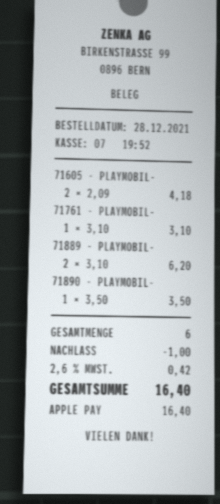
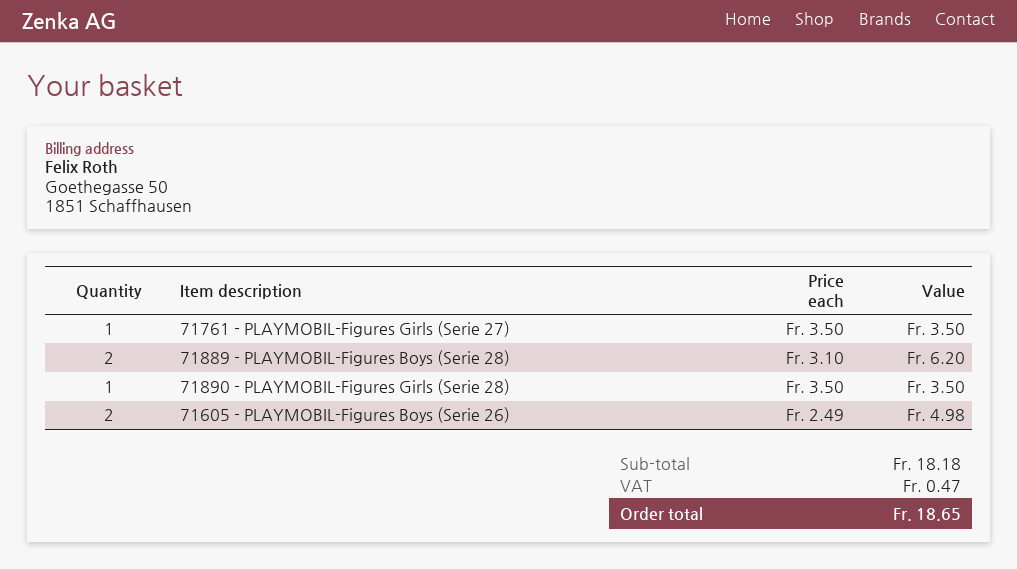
71605 - PLAYMOBIL-: 2 x 2.09 = 4.18 -> 2 x 2.49 = 4.98
71761 - PLAYMOBIL-: 1 x 3.10 = 3.10 -> 1 x 3.50 = 3.50
discount: 1.00 -> none
tax: 0.42 -> 0.47
total: 16.40 -> 18.65

